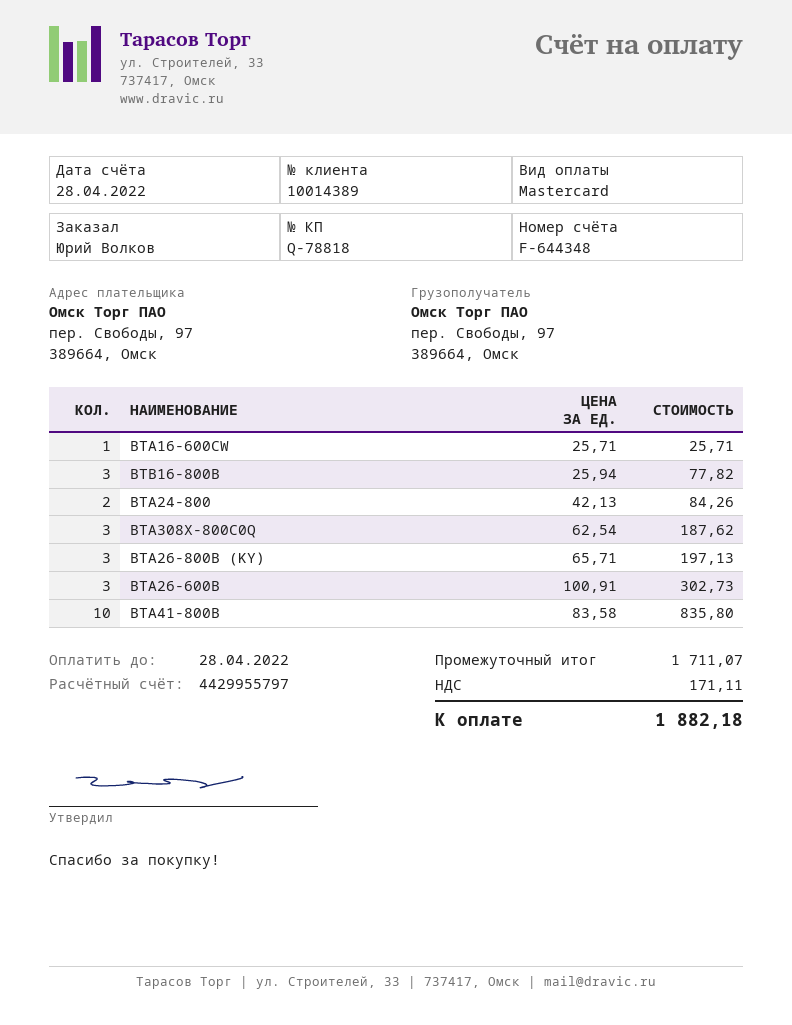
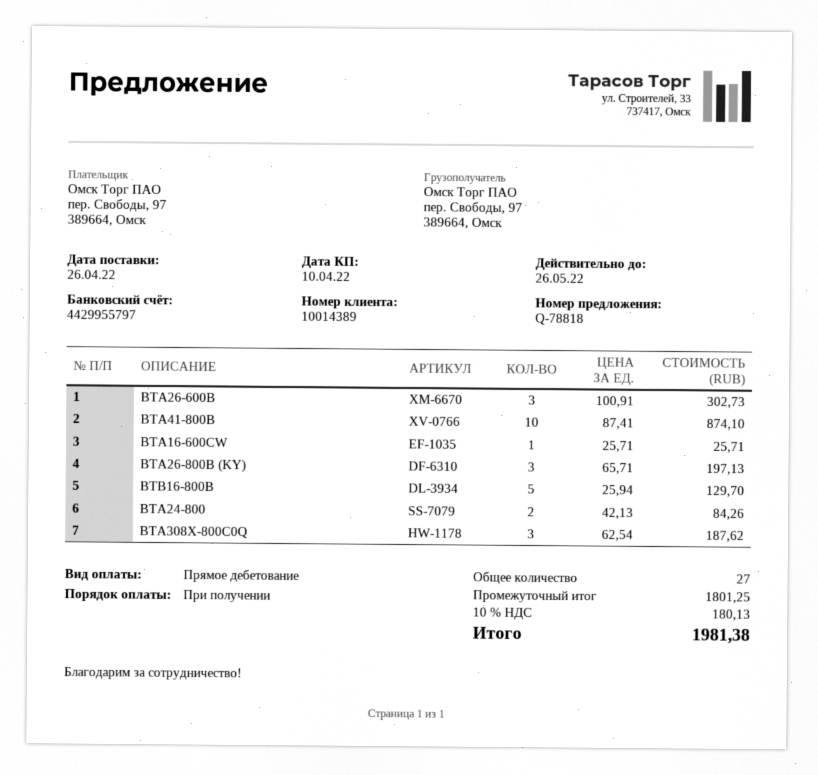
payment method: Mastercard -> direct debit
BTB16-800B: 3 x 25.94 = 77.82 -> 5 x 25.94 = 129.70
BTA41-800B: 10 x 83.58 = 835.80 -> 10 x 87.41 = 874.10
subtotal: 1711.07 -> 1801.25
tax: 171.11 -> 180.13
total: 1882.18 -> 1981.38

